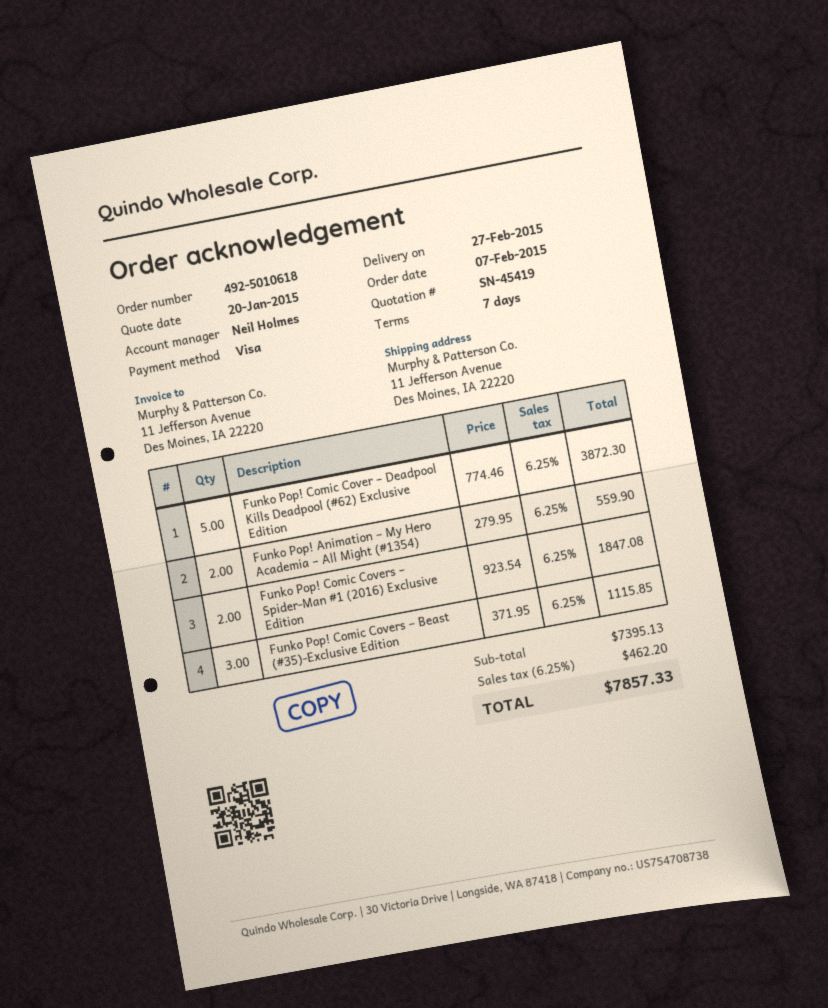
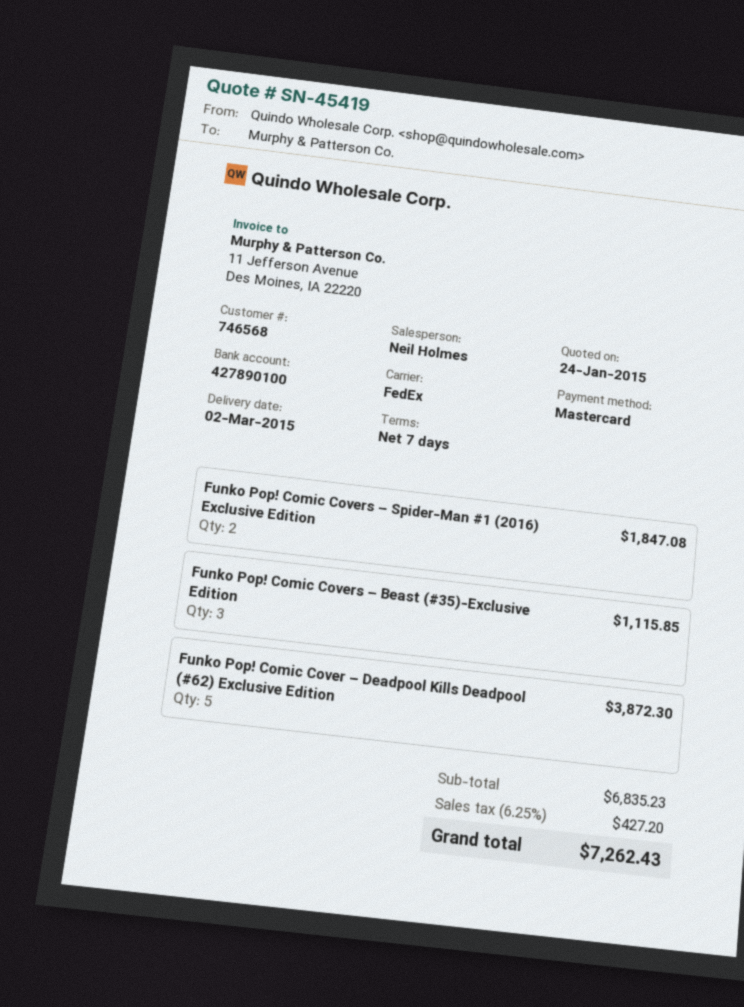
quote date: 2015-01-20 -> 2015-01-24
delivery date: 2015-02-27 -> 2015-03-02
payment method: Visa -> Mastercard
Funko Pop! Animation – My Hero Academia – All Might (#1354): 2 for 559.90 -> none
subtotal: 7395.13 -> 6835.23
tax: 6.25% = 462.20 -> 6.25% = 427.20
total: 7857.33 -> 7262.43

